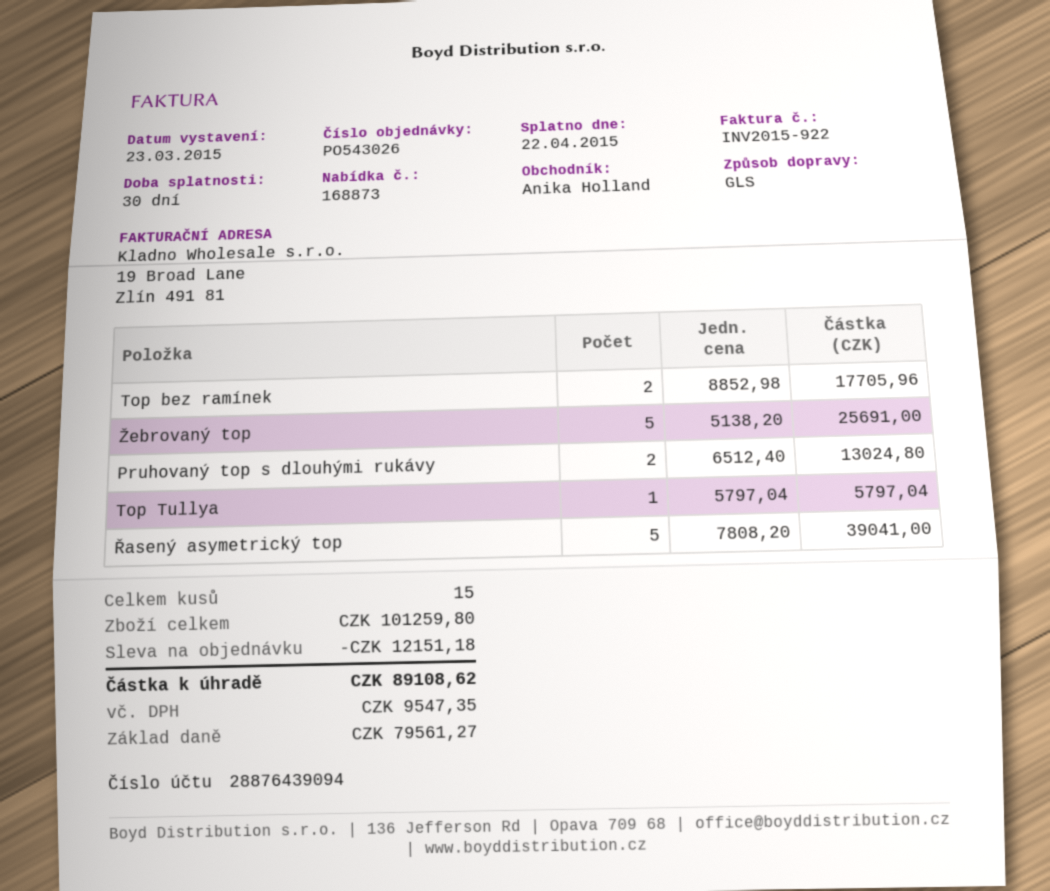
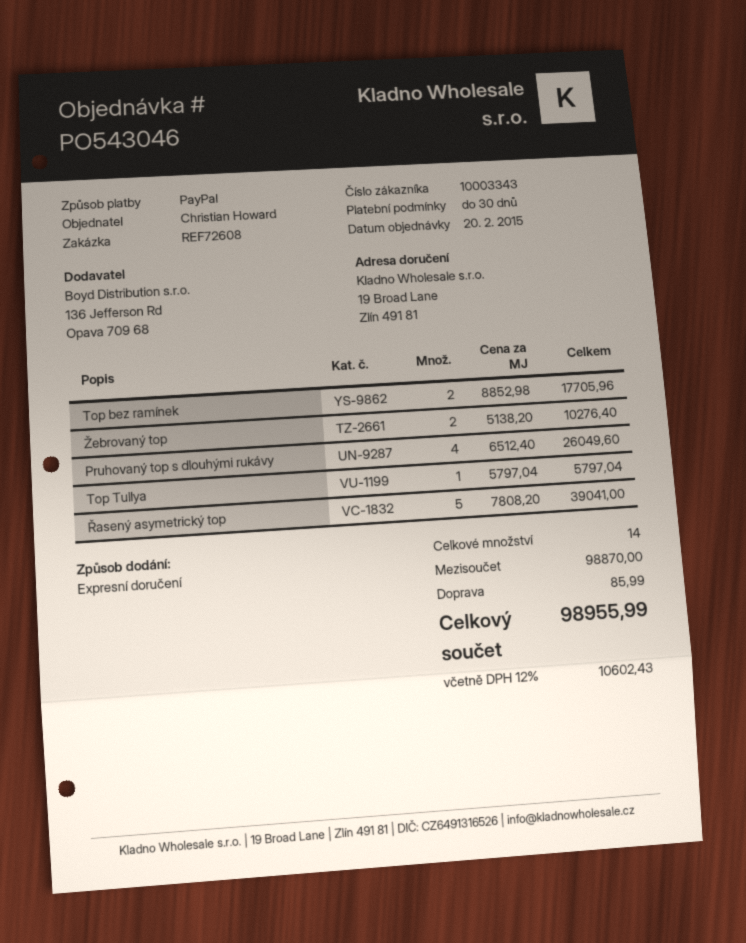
order number: PO543026 -> PO543046
shipping method: GLS -> express
Žebrovaný top: 5 x 5138.20 = 25691.00 -> 2 x 5138.20 = 10276.40
Pruhovaný top s dlouhými rukávy: 2 x 6512.40 = 13024.80 -> 4 x 6512.40 = 26049.60
total quantity: 15 -> 14
subtotal: 101259.80 -> 98870.00
discount: 12151.18 -> none
shipping: none -> 85.99
tax: 9547.35 -> 10602.43
total: 89108.62 -> 98955.99

